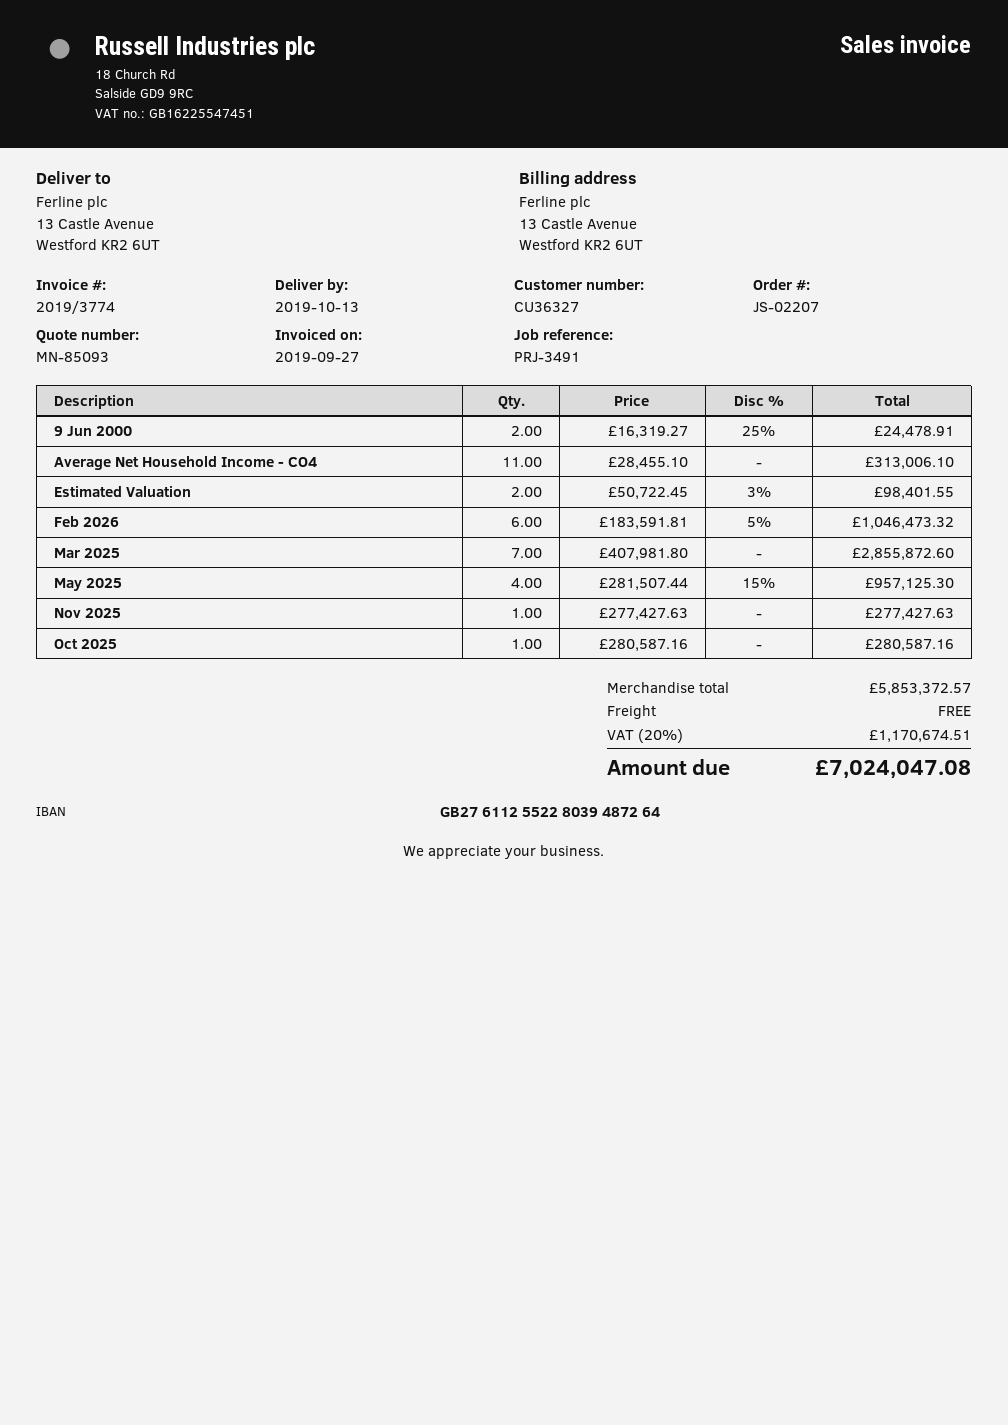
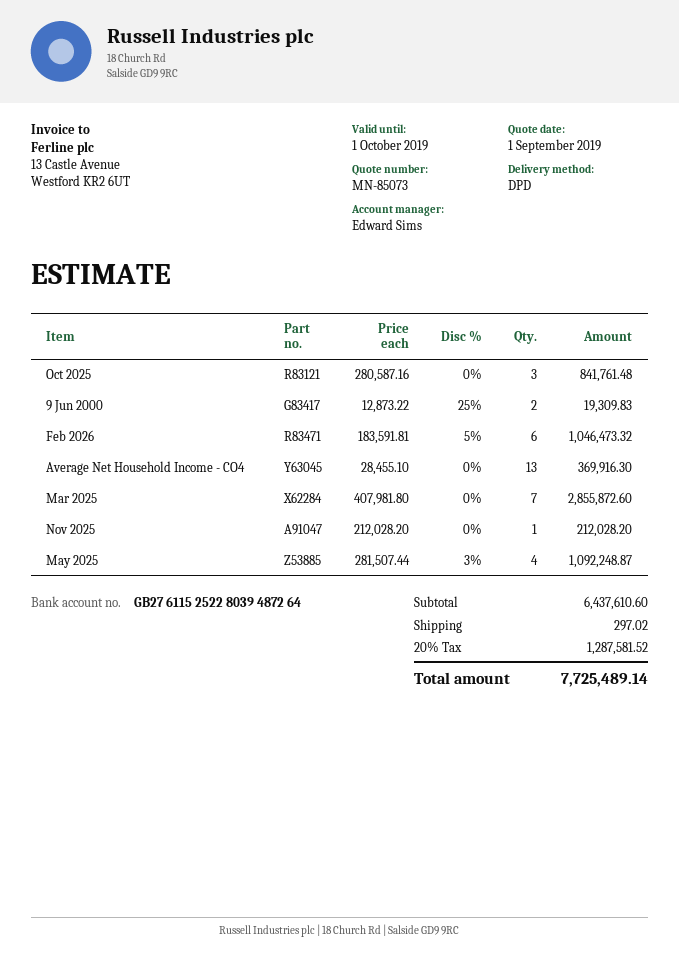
quote number: MN-85093 -> MN-85073
bank account: GB27611255228039487264 -> GB27611525228039487264
9 Jun 2000: 2 x 16319.27 - 25% = 24478.91 -> 2 x 12873.22 - 25% = 19309.83
Average Net Household Income - CO4: 11 x 28455.10 = 313006.10 -> 13 x 28455.10 = 369916.30
Estimated Valuation: 2 x 50722.45 - 3% = 98401.55 -> none
May 2025: 4 x 281507.44 - 15% = 957125.30 -> 4 x 281507.44 - 3% = 1092248.87
Nov 2025: 1 x 277427.63 = 277427.63 -> 1 x 212028.20 = 212028.20
Oct 2025: 1 x 280587.16 = 280587.16 -> 3 x 280587.16 = 841761.48
subtotal: 5853372.57 -> 6437610.60
shipping: 0.00 -> 297.02
tax: 20% = 1170674.51 -> 20% = 1287581.52
total: 7024047.08 -> 7725489.14

